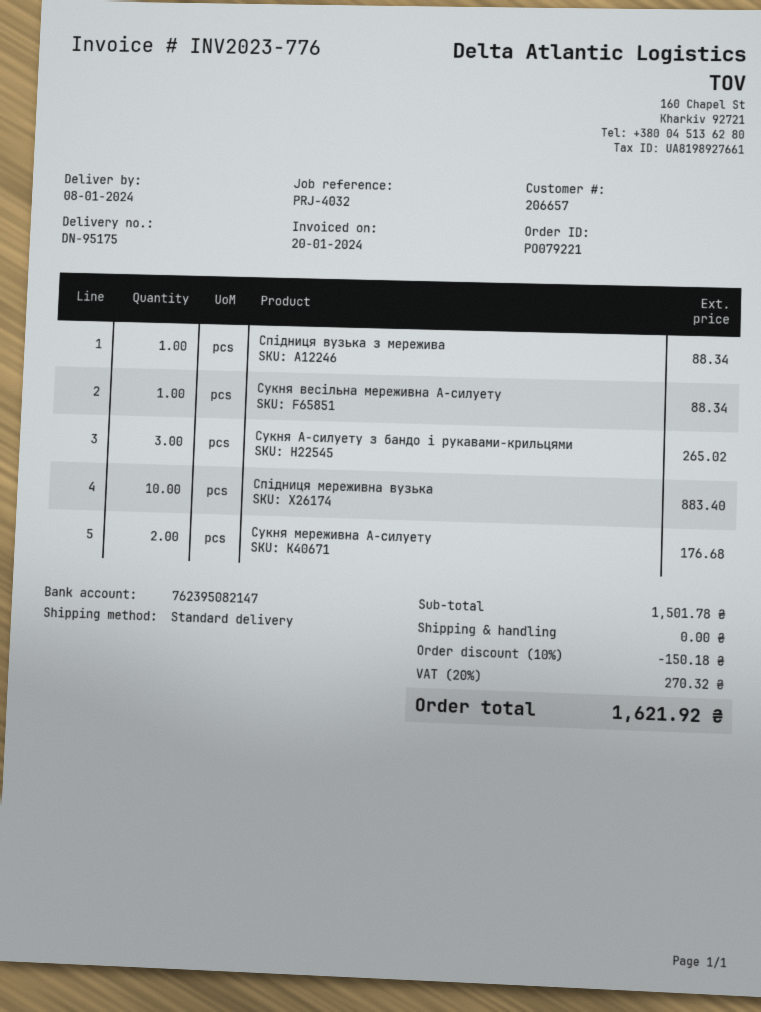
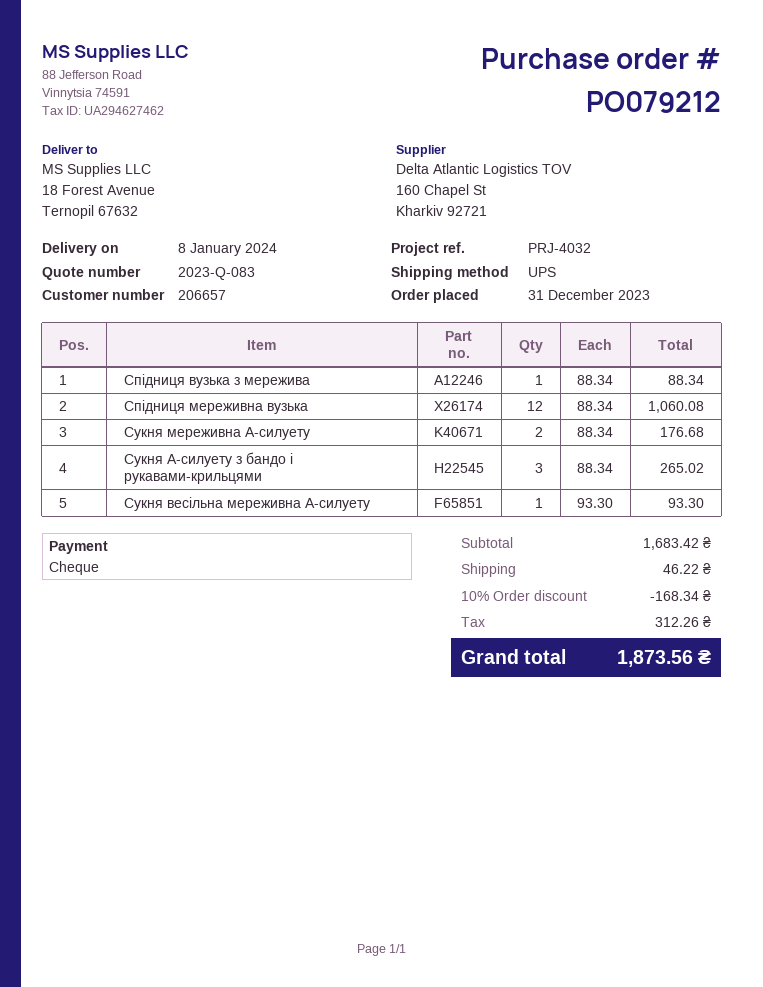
order number: PO079221 -> PO079212
shipping method: standard -> UPS
Сукня весільна мереживна А-силуету: 1 for 88.34 -> 1 for 93.30
Спідниця мереживна вузька: 10 for 883.40 -> 12 for 1060.08
subtotal: 1501.78 -> 1683.42
discount: 10% = 150.18 -> 10% = 168.34
shipping: 0.00 -> 46.22
tax: 270.32 -> 312.26
total: 1621.92 -> 1873.56

